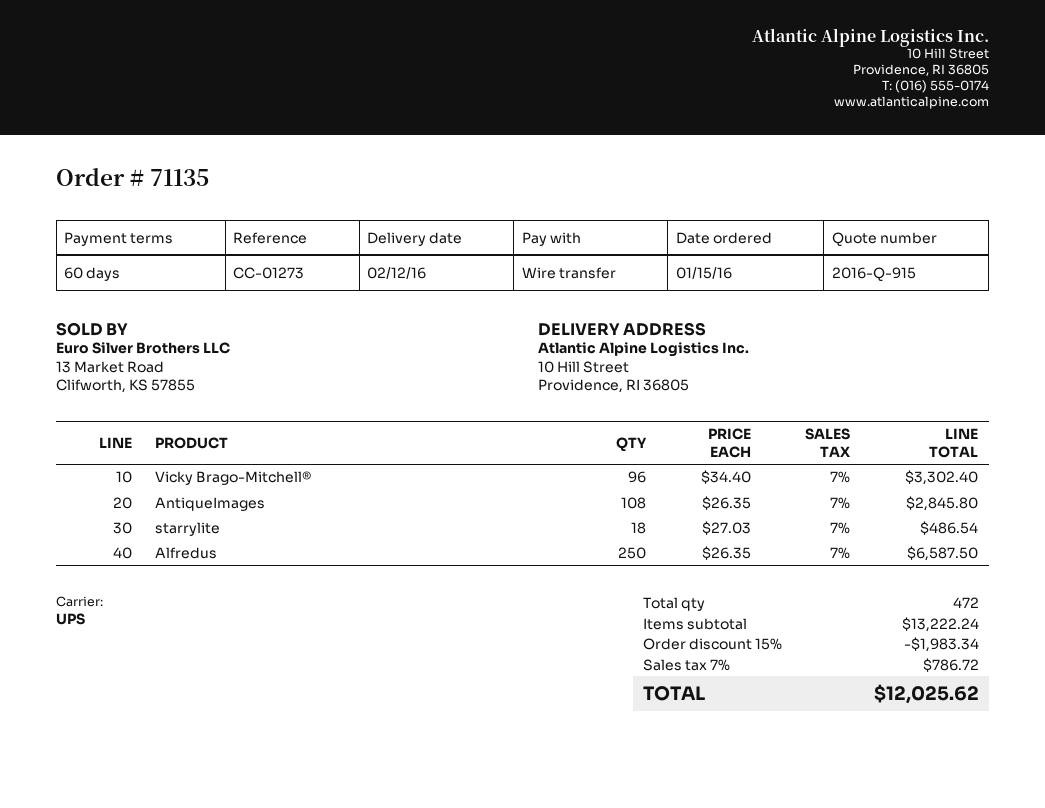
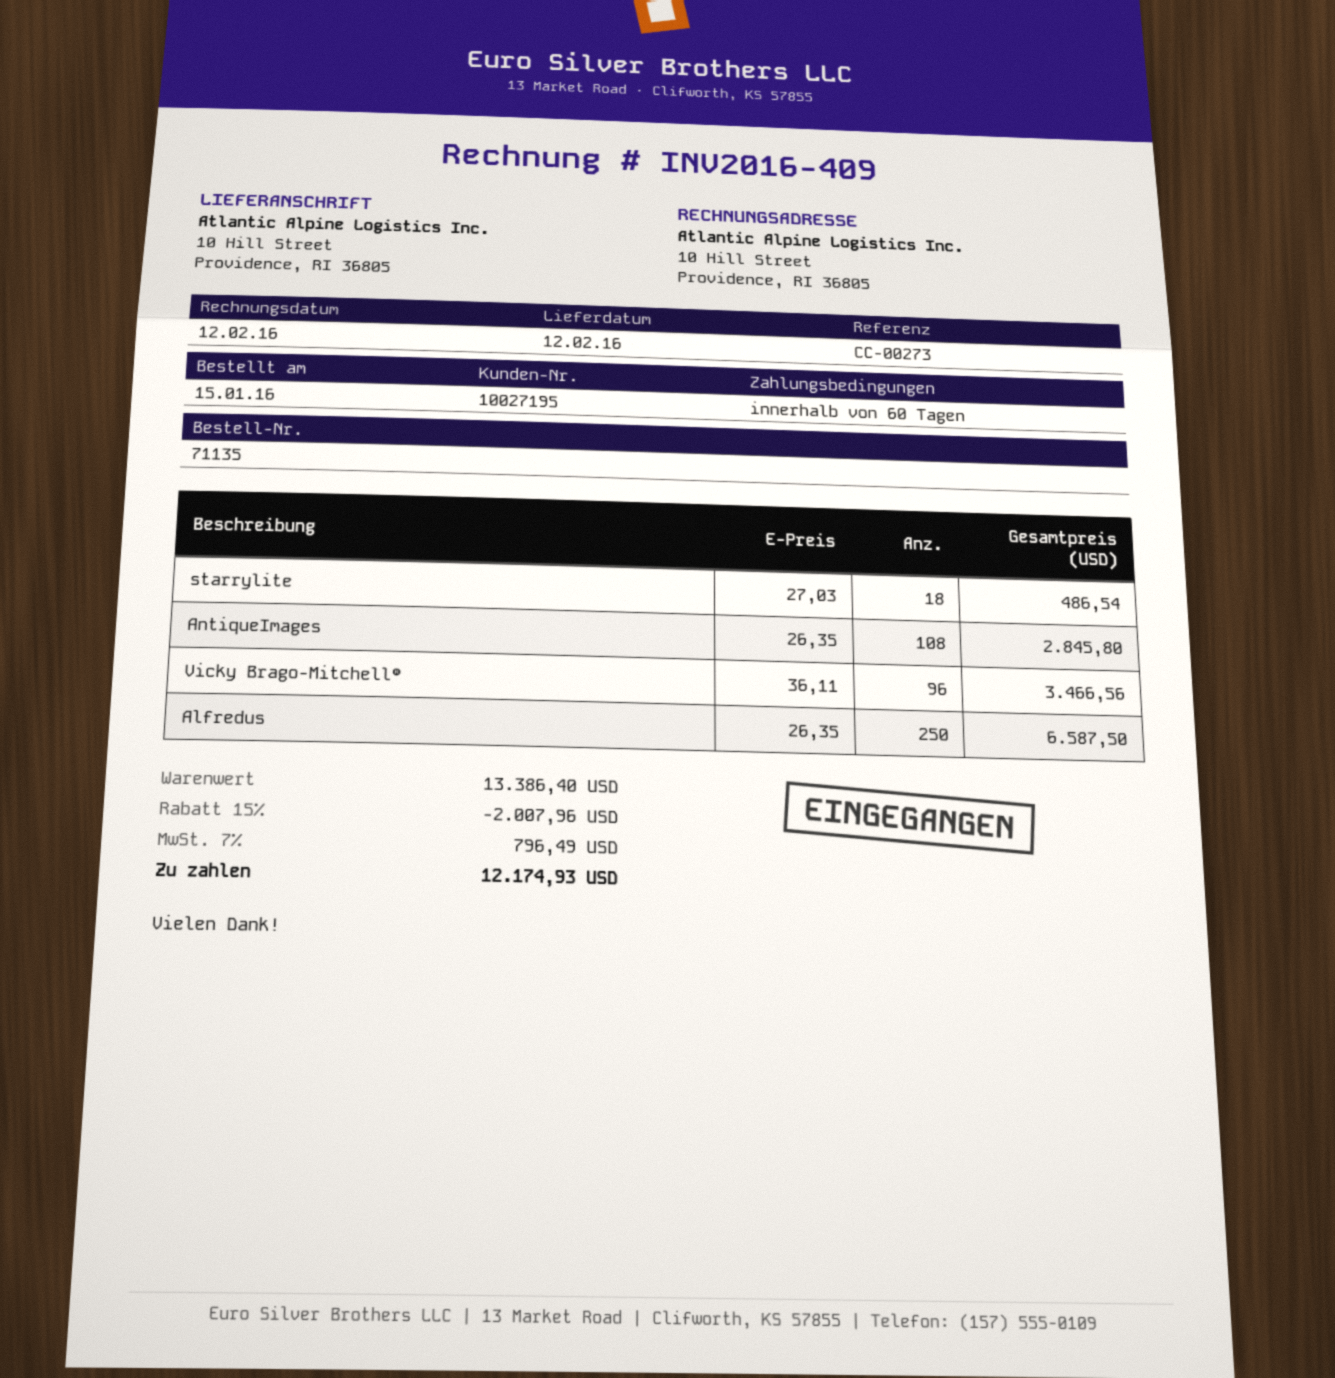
reference: CC-01273 -> CC-00273
Vicky Brago-Mitchell®: 96 x 34.40 = 3302.40 -> 96 x 36.11 = 3466.56
subtotal: 13222.24 -> 13386.40
discount: 15% = 1983.34 -> 15% = 2007.96
tax: 7% = 786.72 -> 7% = 796.49
total: 12025.62 -> 12174.93

